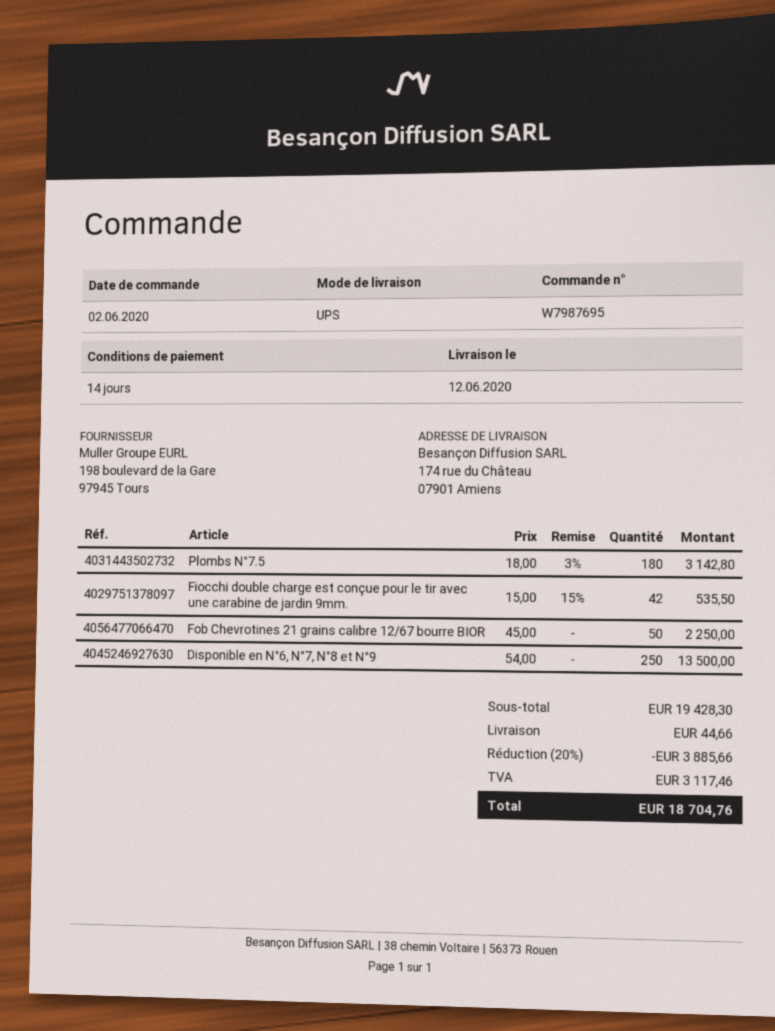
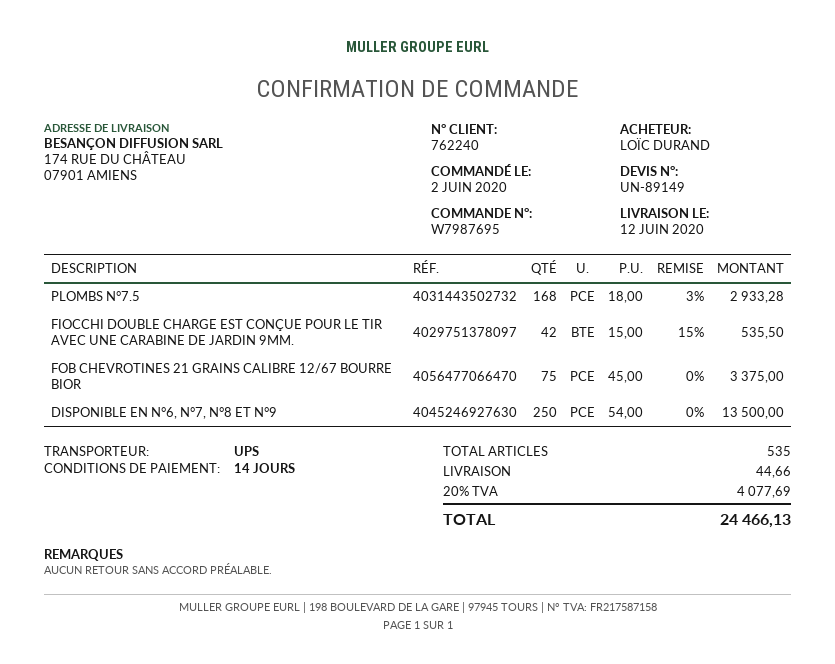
Plombs N°7.5: 180 x 18.00 - 3% = 3142.80 -> 168 x 18.00 - 3% = 2933.28
Fob Chevrotines 21 grains calibre 12/67 bourre BIOR: 50 x 45.00 = 2250.00 -> 75 x 45.00 = 3375.00
discount: 20% = 3885.66 -> none
tax: 3117.46 -> 4077.69
total: 18704.76 -> 24466.13

